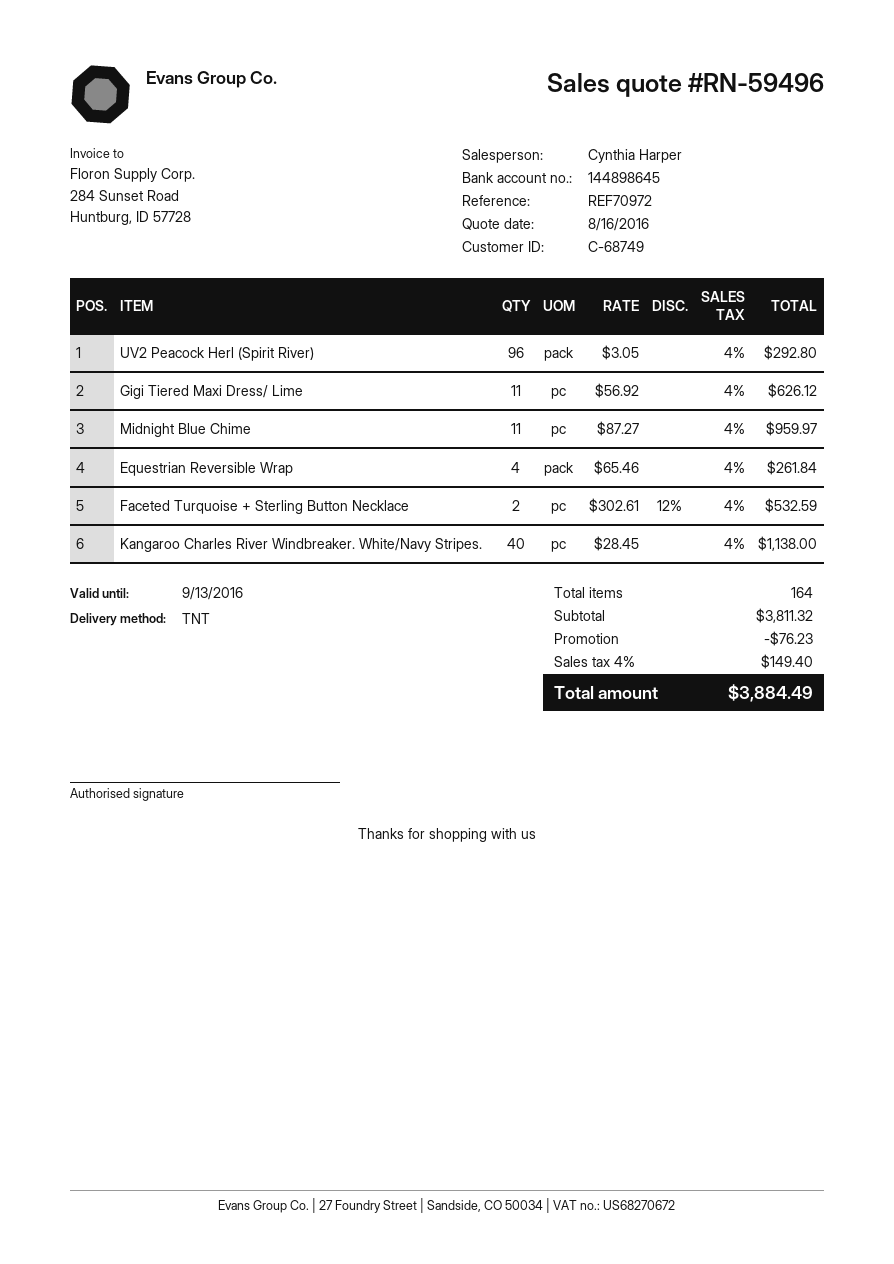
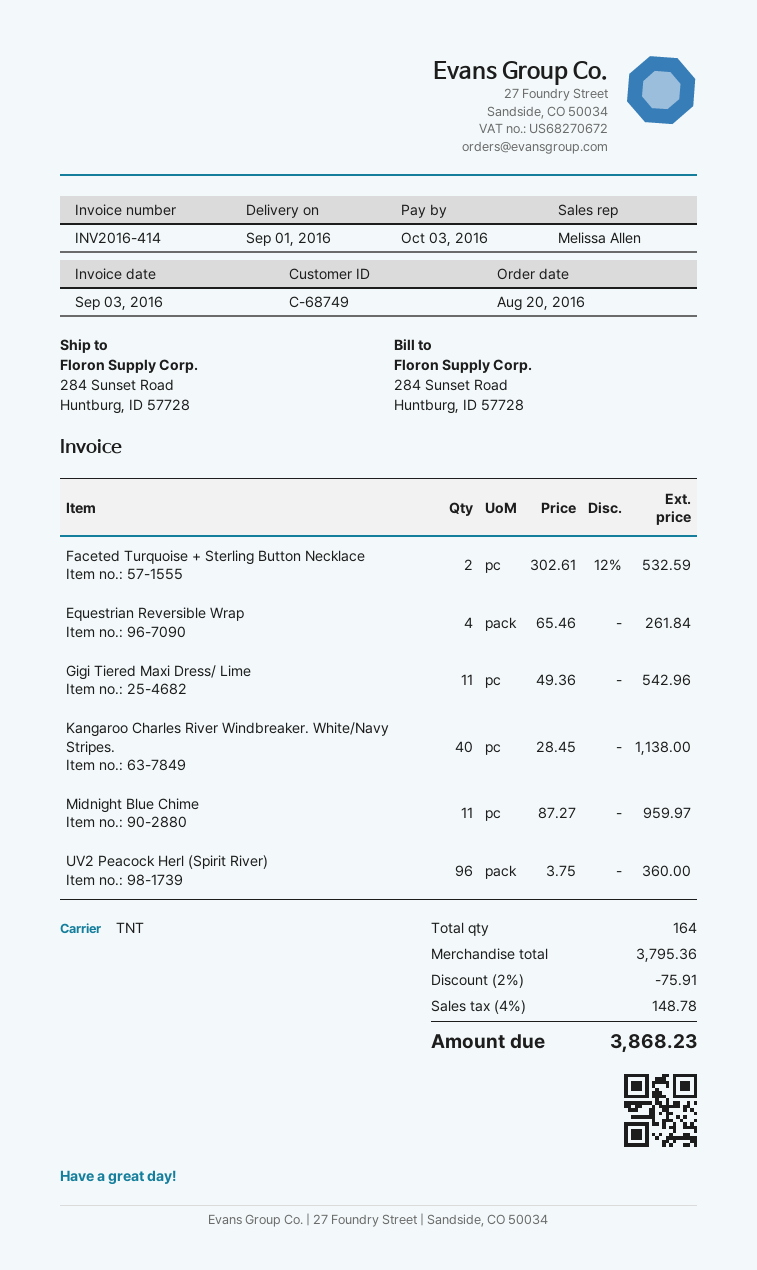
sales rep: Cynthia Harper -> Melissa Allen
UV2 Peacock Herl (Spirit River): 96 x 3.05 = 292.80 -> 96 x 3.75 = 360.00
Gigi Tiered Maxi Dress/ Lime: 11 x 56.92 = 626.12 -> 11 x 49.36 = 542.96
subtotal: 3811.32 -> 3795.36
discount: 76.23 -> 75.91
tax: 4% = 149.40 -> 4% = 148.78
total: 3884.49 -> 3868.23

